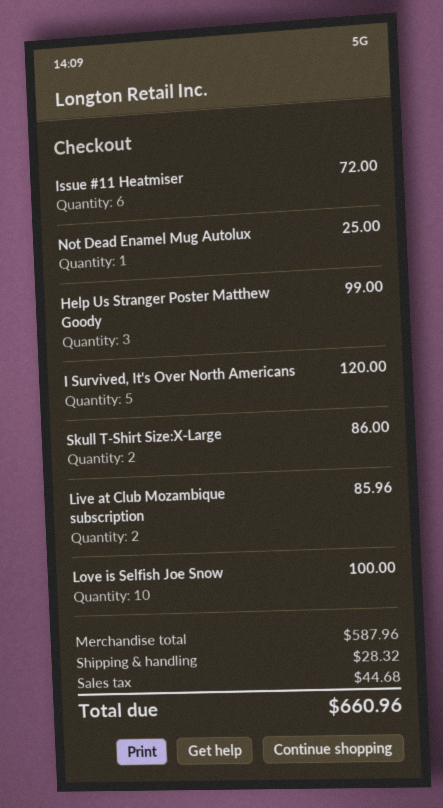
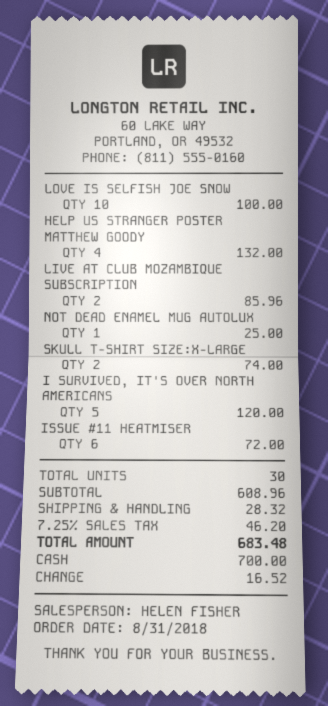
Help Us Stranger Poster Matthew Goody: 3 for 99.00 -> 4 for 132.00
Skull T-Shirt Size:X-Large: 2 for 86.00 -> 2 for 74.00
subtotal: 587.96 -> 608.96
tax: 44.68 -> 46.20
total: 660.96 -> 683.48

